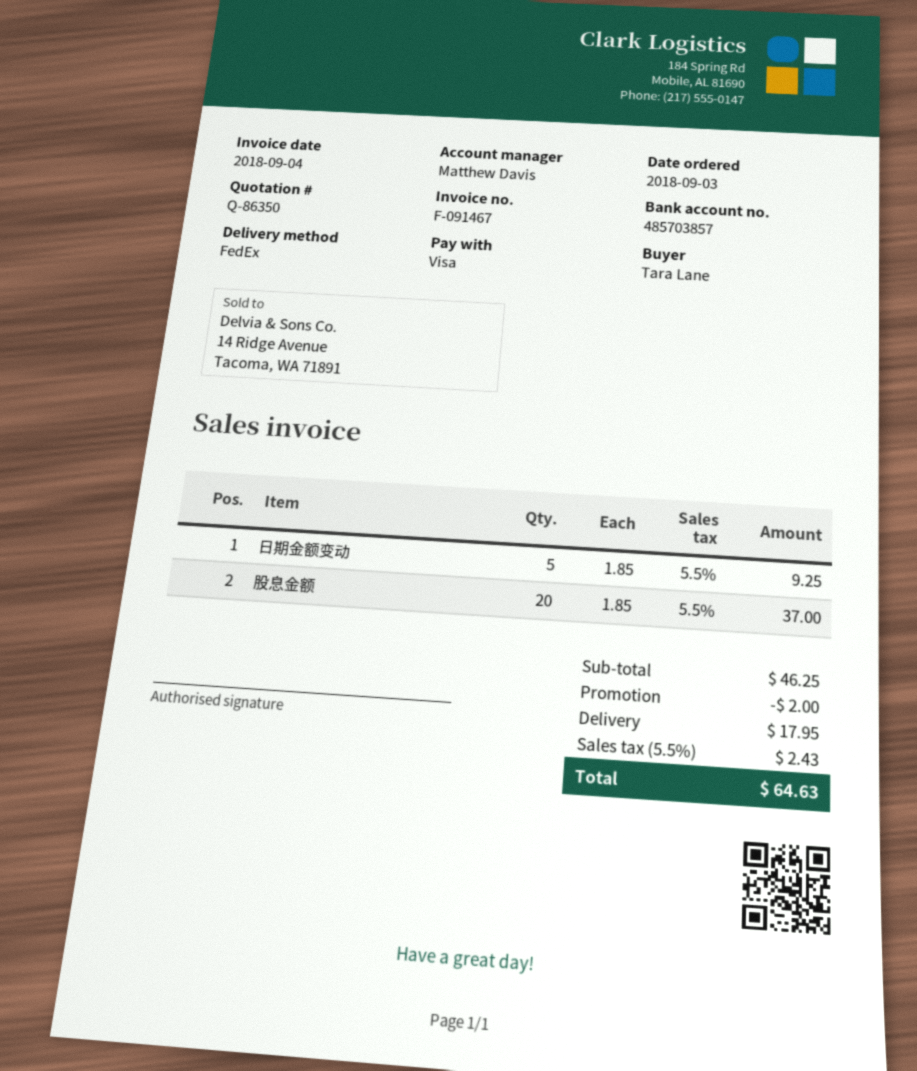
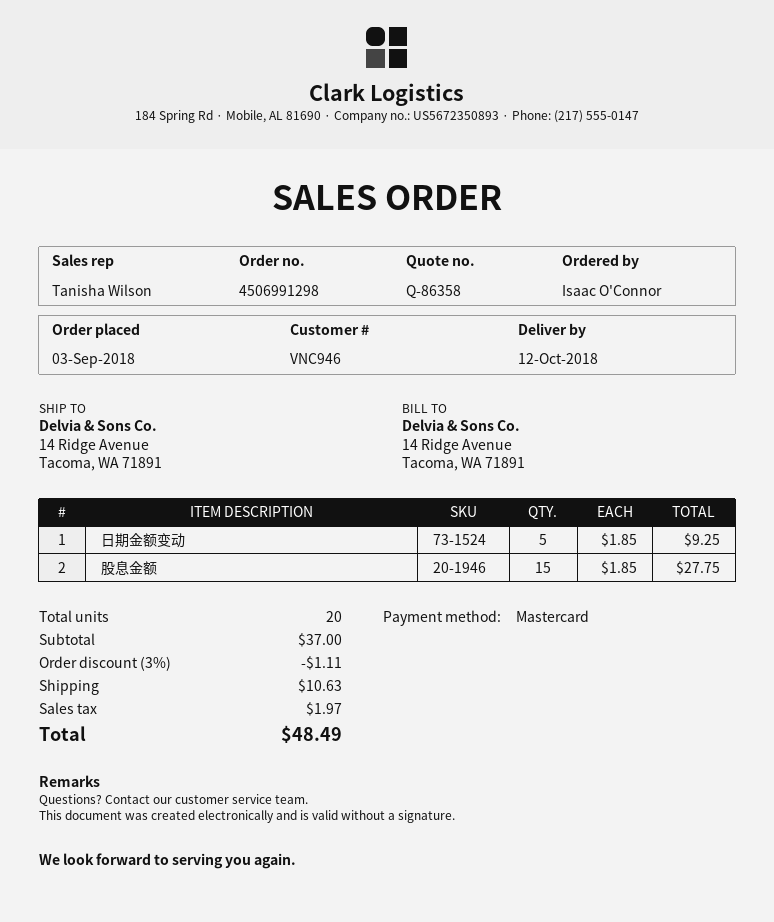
quote number: Q-86350 -> Q-86358
ordered by: Tara Lane -> Isaac O'Connor
sales rep: Matthew Davis -> Tanisha Wilson
payment method: Visa -> Mastercard
股息金额: 20 x 1.85 = 37.00 -> 15 x 1.85 = 27.75
subtotal: 46.25 -> 37.00
discount: 2.00 -> 1.11
shipping: 17.95 -> 10.63
tax: 2.43 -> 1.97
total: 64.63 -> 48.49

